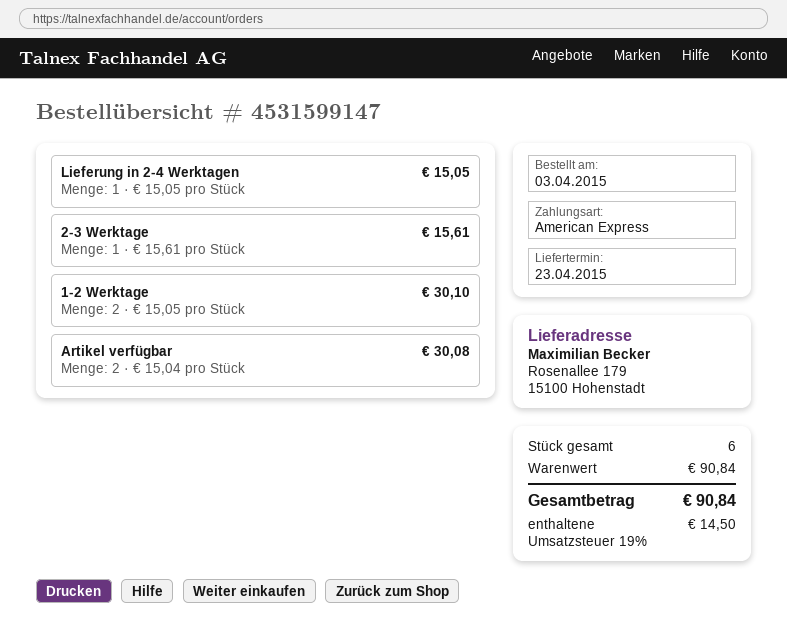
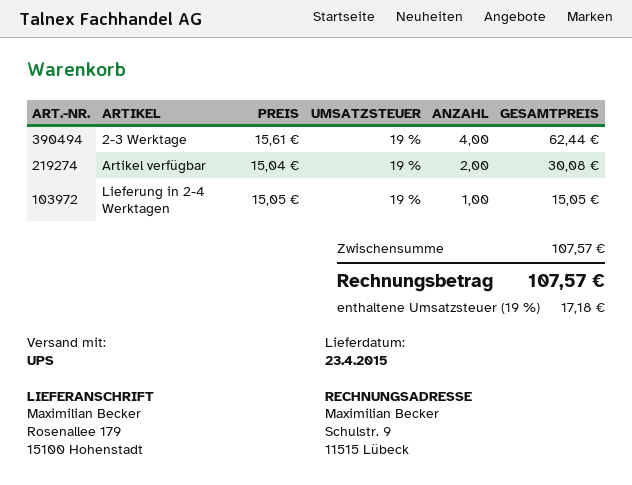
2-3 Werktage: 1 x 15.61 = 15.61 -> 4 x 15.61 = 62.44
1-2 Werktage: 2 x 15.05 = 30.10 -> none
subtotal: 90.84 -> 107.57
tax: 19% = 14.50 -> 19% = 17.18
total: 90.84 -> 107.57

